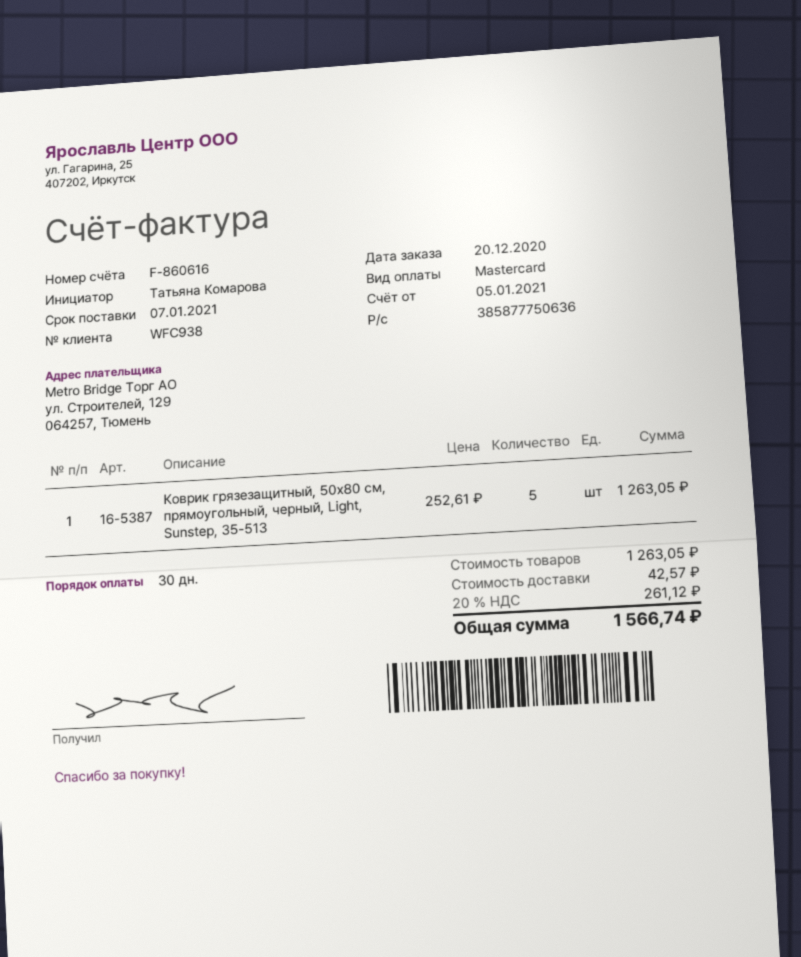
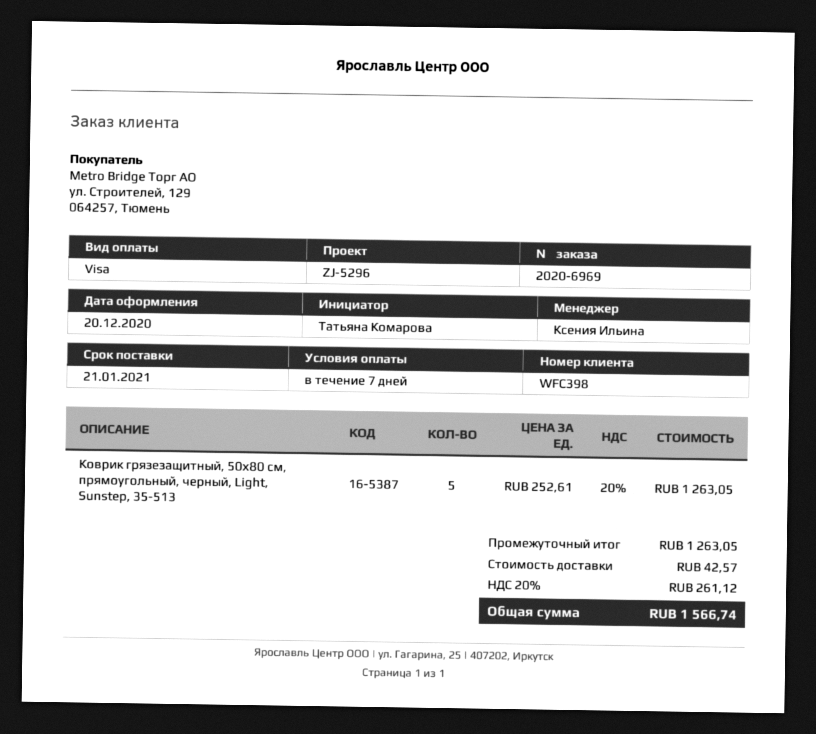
delivery date: 2021-01-07 -> 2021-01-21
payment terms: 30 days -> 7 days
customer number: WFC938 -> WFC398
payment method: Mastercard -> Visa

